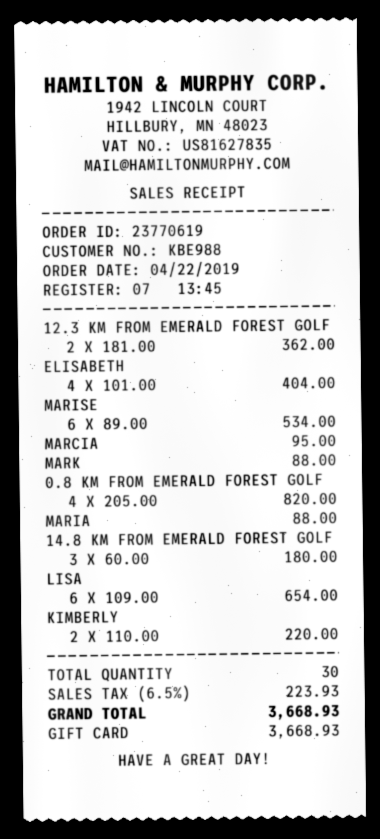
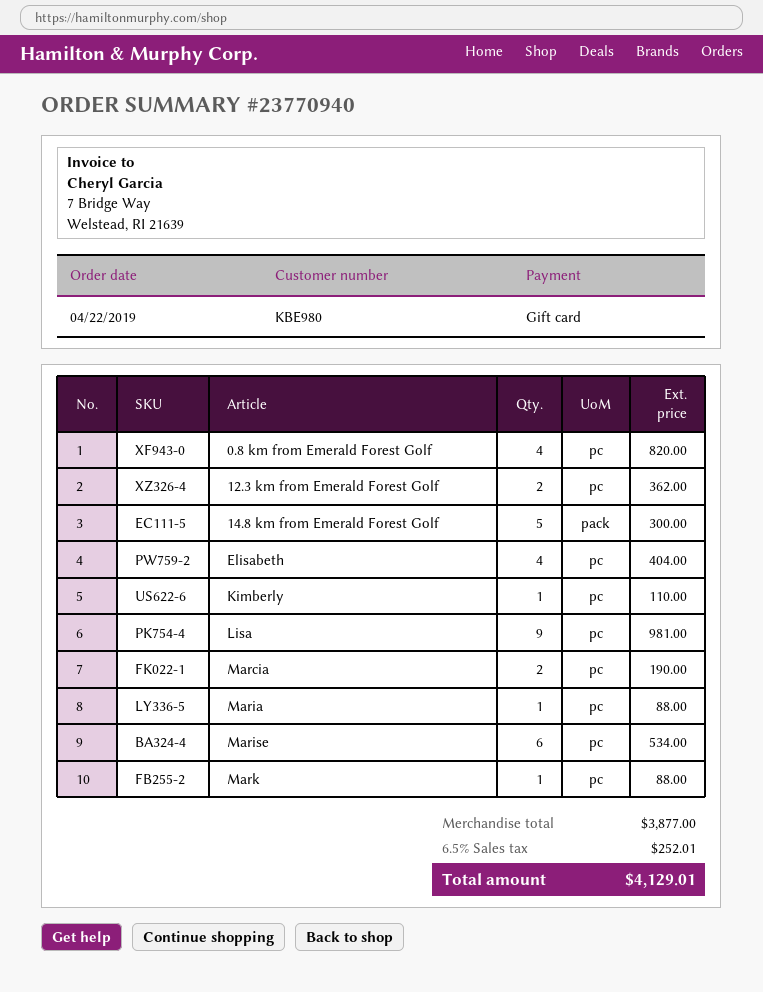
order number: 23770619 -> 23770940
customer number: KBE988 -> KBE980
MARCIA: 1 for 95.00 -> 2 for 190.00
14.8 KM FROM EMERALD FOREST GOLF: 3 for 180.00 -> 5 for 300.00
LISA: 6 for 654.00 -> 9 for 981.00
KIMBERLY: 2 for 220.00 -> 1 for 110.00
tax: 6.5% = 223.93 -> 6.5% = 252.01
total: 3668.93 -> 4129.01

